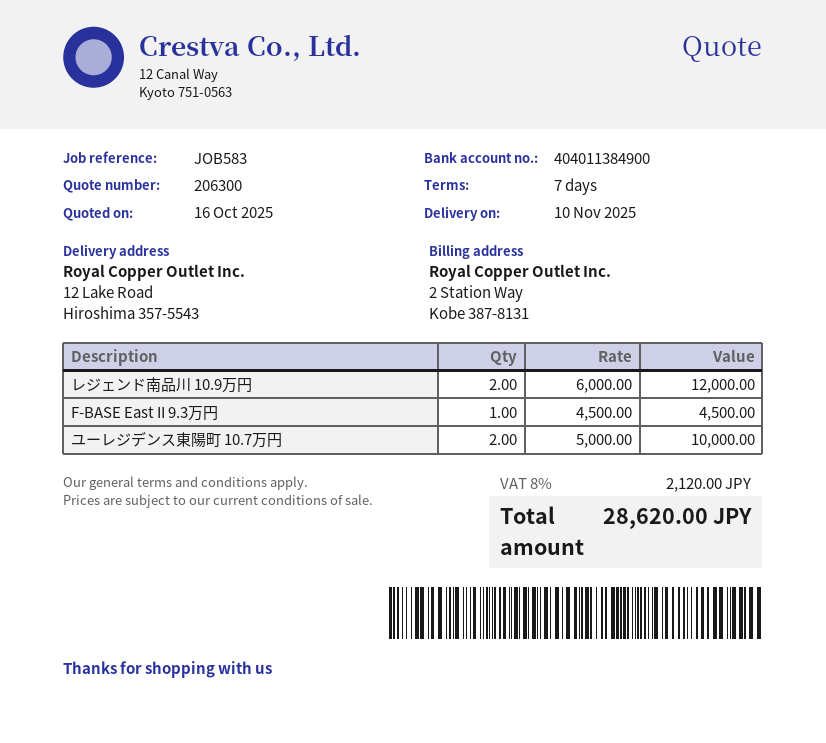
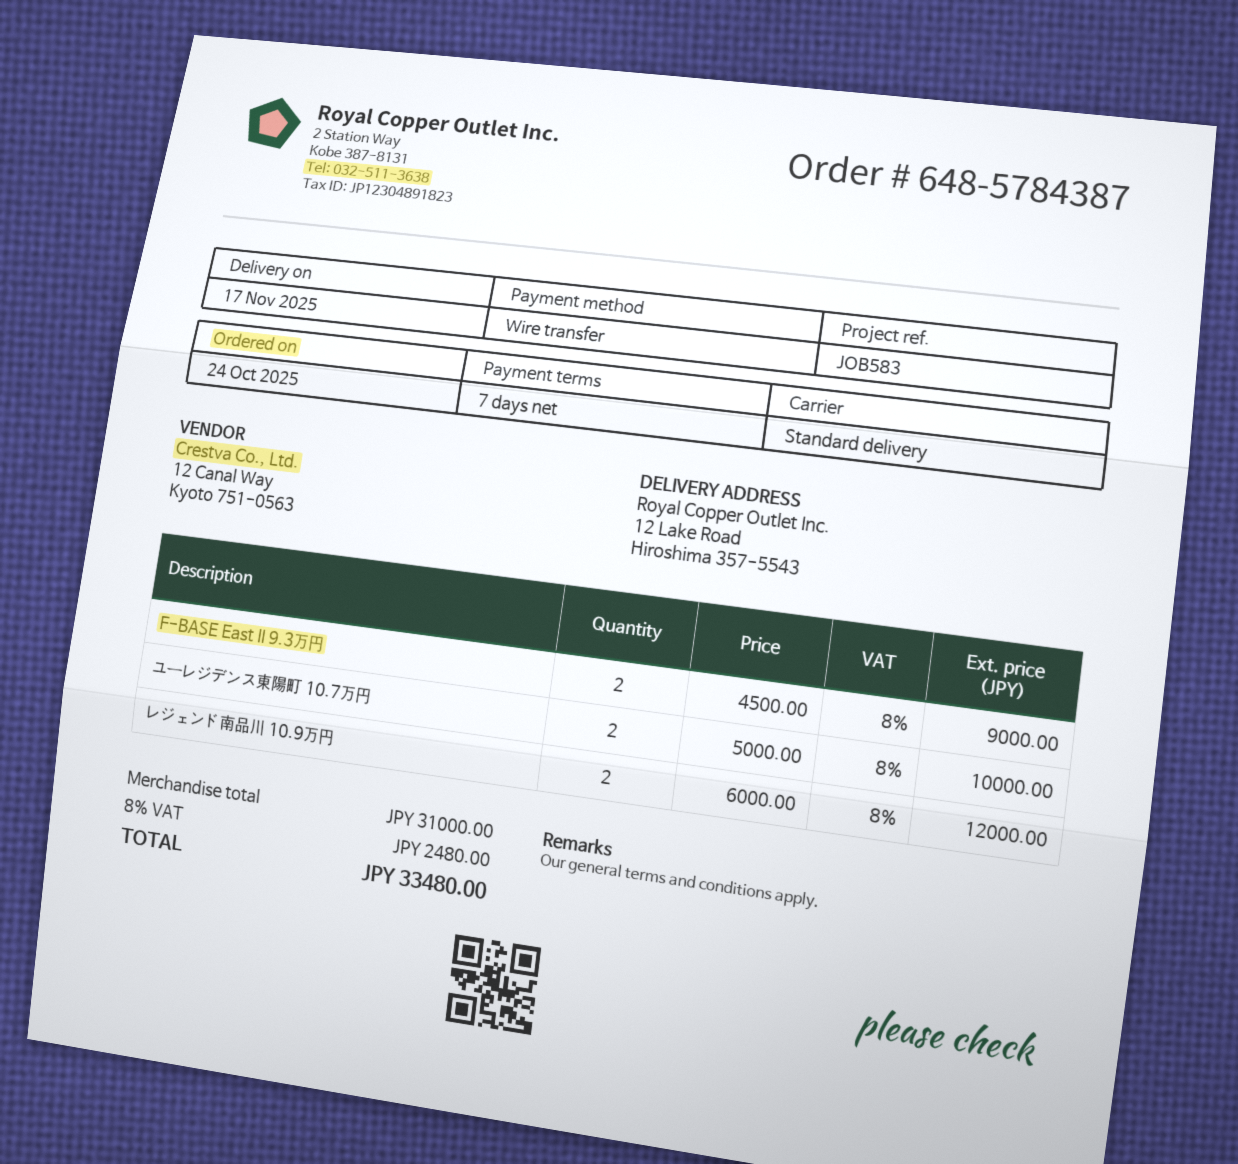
delivery date: 2025-11-10 -> 2025-11-17
F-BASE East II 9.3万円: 1 x 4500.00 = 4500.00 -> 2 x 4500.00 = 9000.00
tax: 8% = 2120.00 -> 8% = 2480.00
total: 28620.00 -> 33480.00

